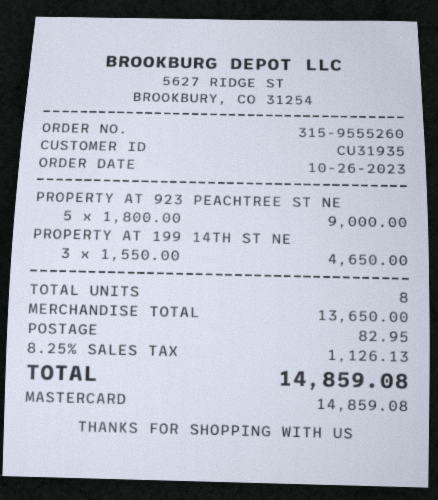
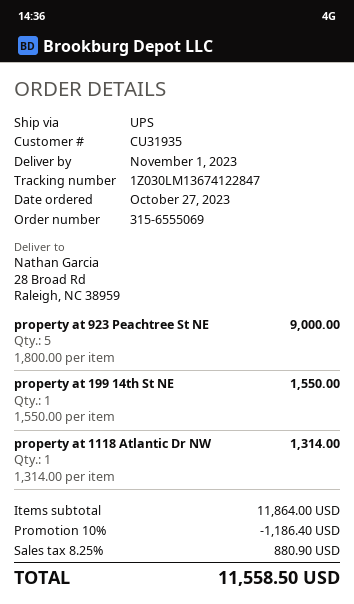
order number: 315-9555260 -> 315-6555069
order date: 2023-10-26 -> 2023-10-27
PROPERTY AT 199 14TH ST NE: 3 x 1550.00 = 4650.00 -> 1 x 1550.00 = 1550.00
property at 1118 Atlantic Dr NW: none -> 1 x 1314.00 = 1314.00
subtotal: 13650.00 -> 11864.00
discount: none -> 10% = 1186.40
shipping: 82.95 -> none
tax: 8.25% = 1126.13 -> 8.25% = 880.90
total: 14859.08 -> 11558.50

